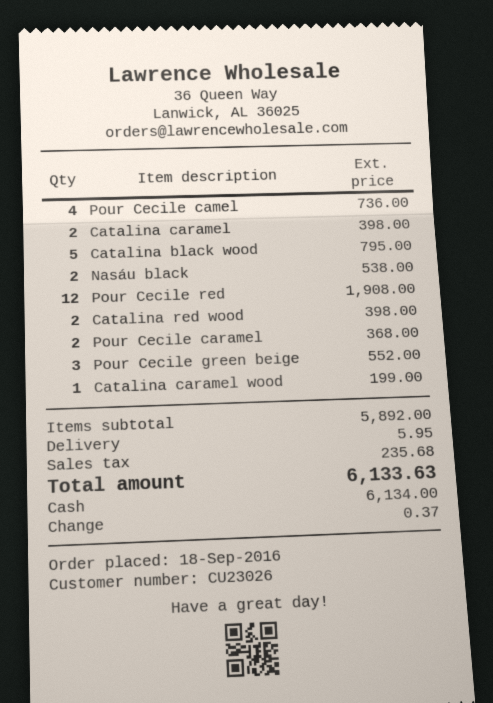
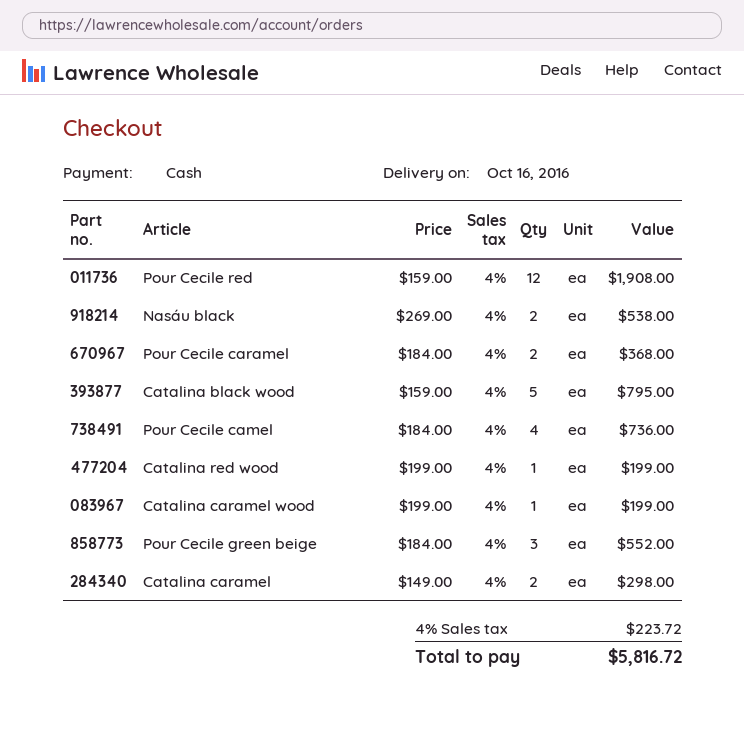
Catalina caramel: 2 for 398.00 -> 2 for 298.00
Catalina red wood: 2 for 398.00 -> 1 for 199.00
shipping: 5.95 -> none
tax: 235.68 -> 223.72
total: 6133.63 -> 5816.72

